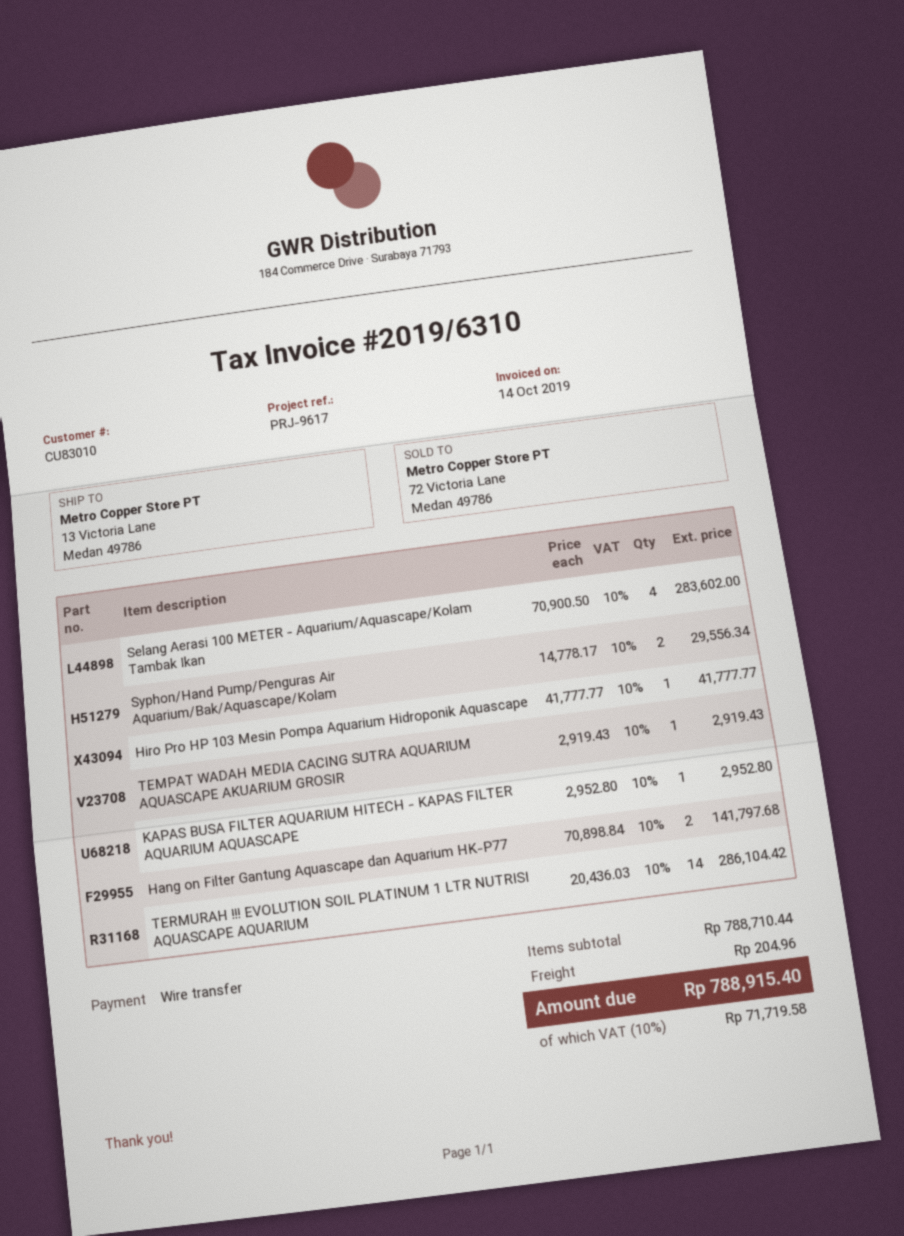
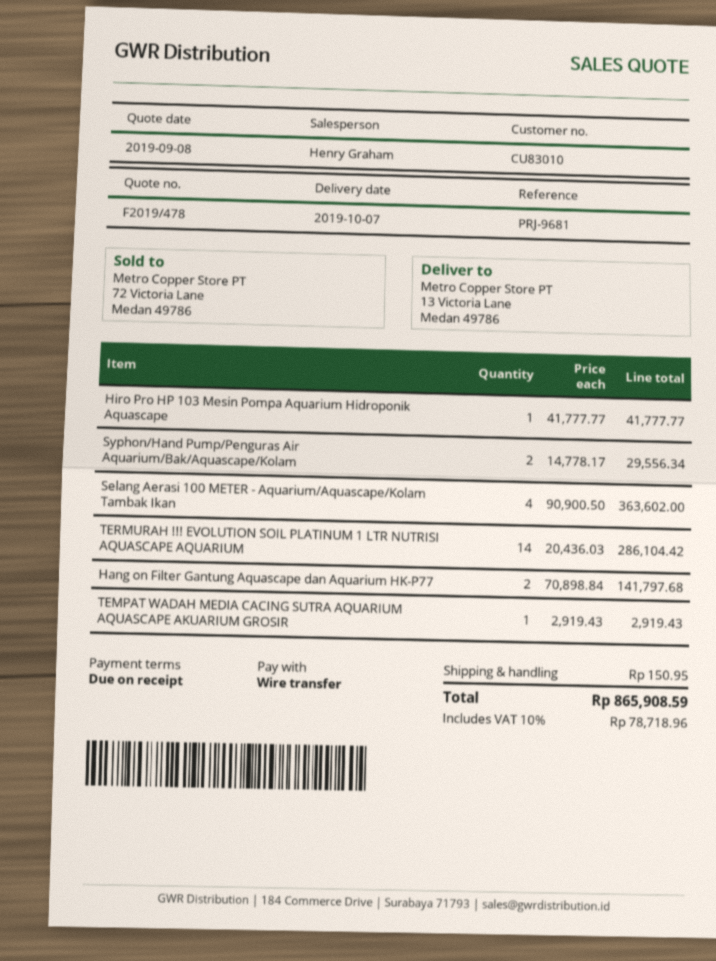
reference: PRJ-9617 -> PRJ-9681
Selang Aerasi 100 METER - Aquarium/Aquascape/Kolam Tambak Ikan: 4 x 70900.50 = 283602.00 -> 4 x 90900.50 = 363602.00
KAPAS BUSA FILTER AQUARIUM HITECH - KAPAS FILTER AQUARIUM AQUASCAPE: 1 x 2952.80 = 2952.80 -> none
shipping: 204.96 -> 150.95
tax: 10% = 71719.58 -> 10% = 78718.96
total: 788915.40 -> 865908.59

